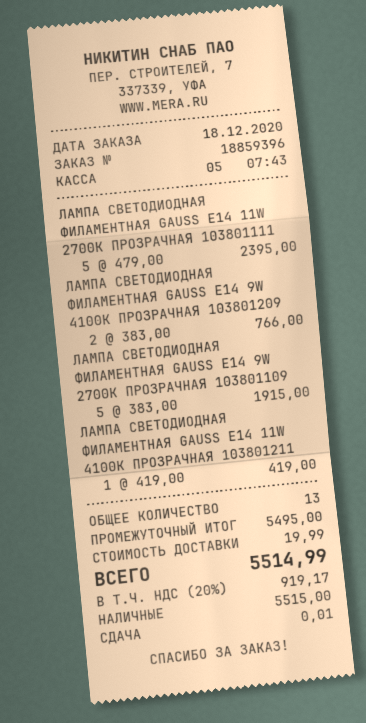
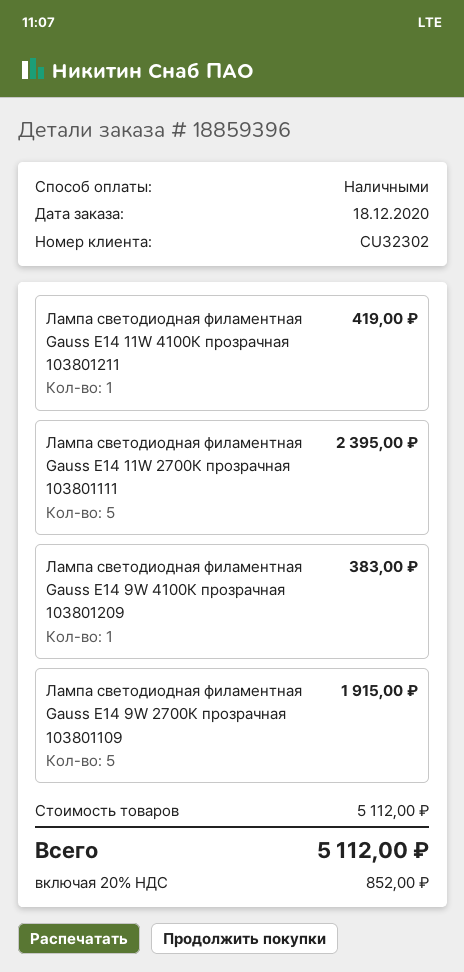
ЛАМПА СВЕТОДИОДНАЯ ФИЛАМЕНТНАЯ GAUSS E14 9W 4100К ПРОЗРАЧНАЯ 103801209: 2 for 766.00 -> 1 for 383.00
subtotal: 5495.00 -> 5112.00
shipping: 19.99 -> none
tax: 20% = 919.17 -> 20% = 852.00
total: 5514.99 -> 5112.00

